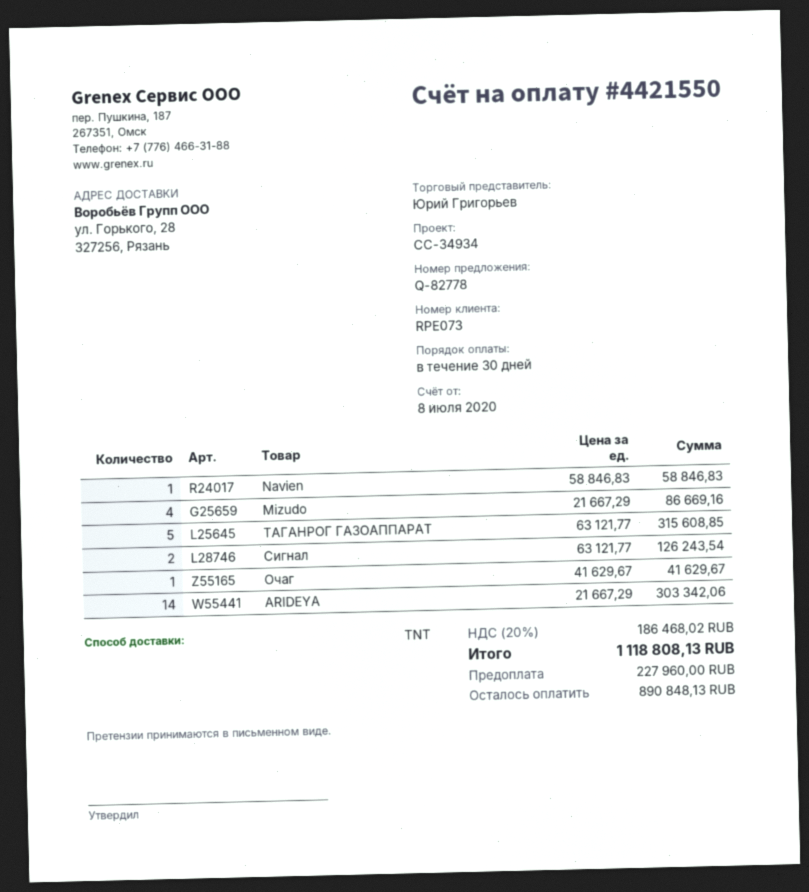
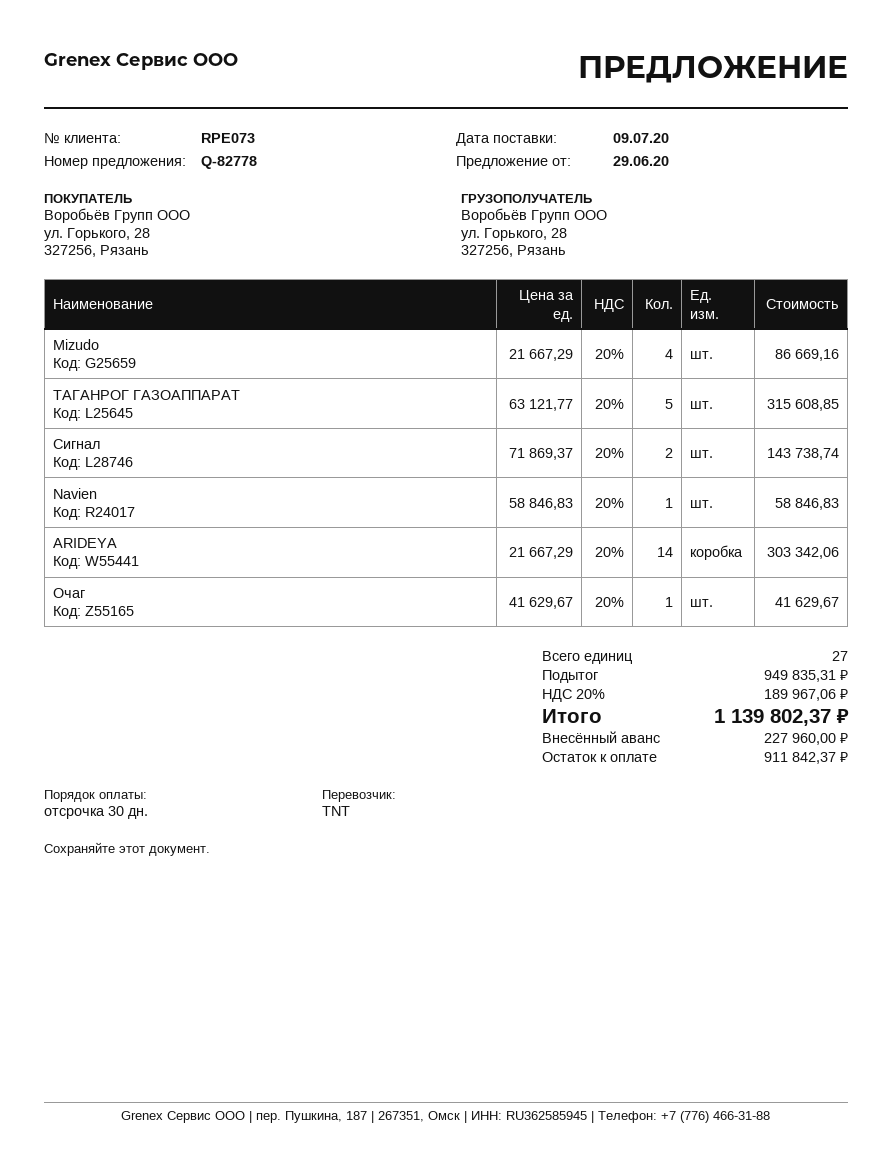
Сигнал: 2 x 63121.77 = 126243.54 -> 2 x 71869.37 = 143738.74
tax: 20% = 186468.02 -> 20% = 189967.06
total: 1118808.13 -> 1139802.37
balance: 890848.13 -> 911842.37

